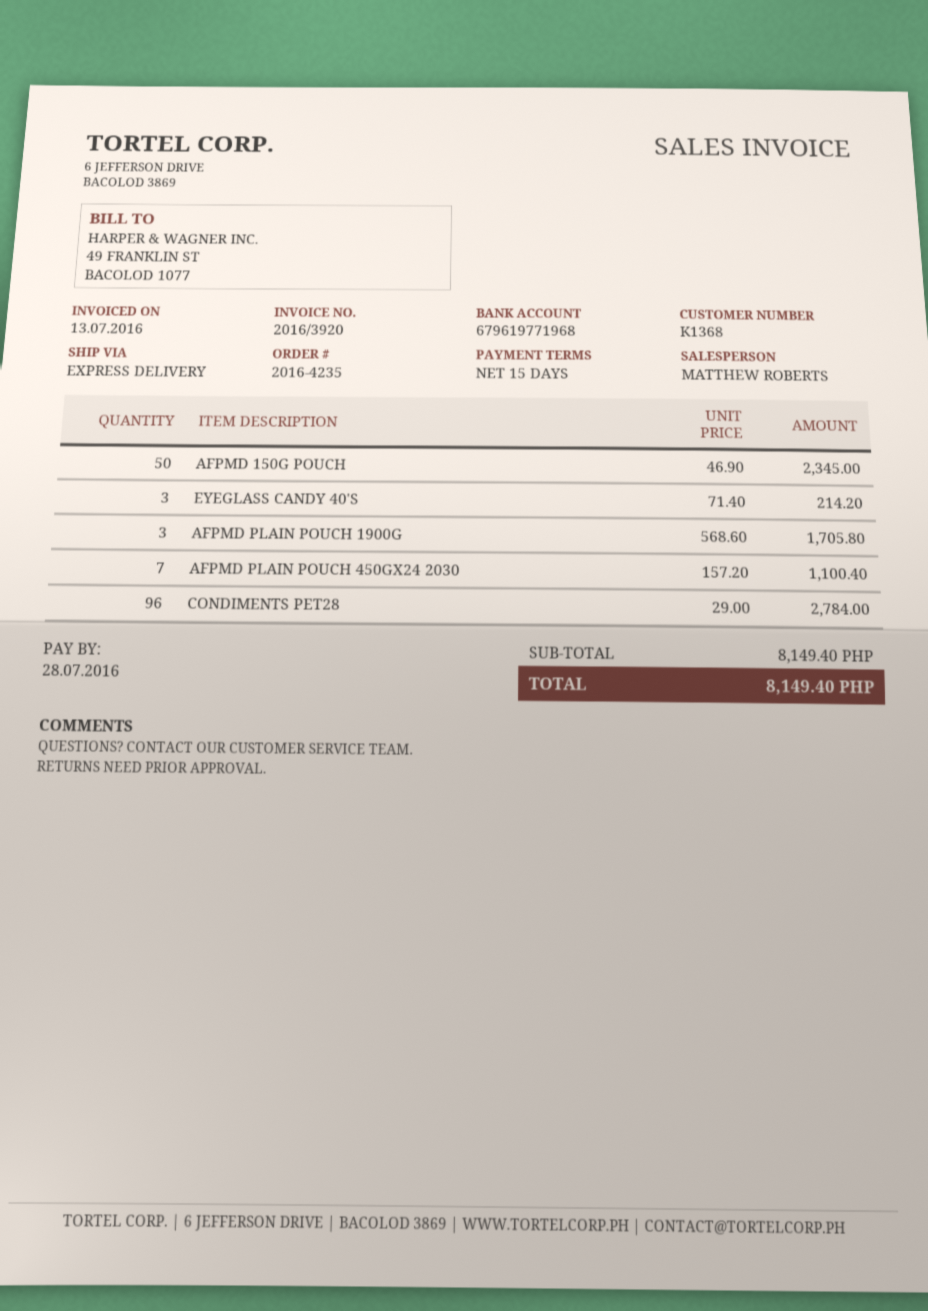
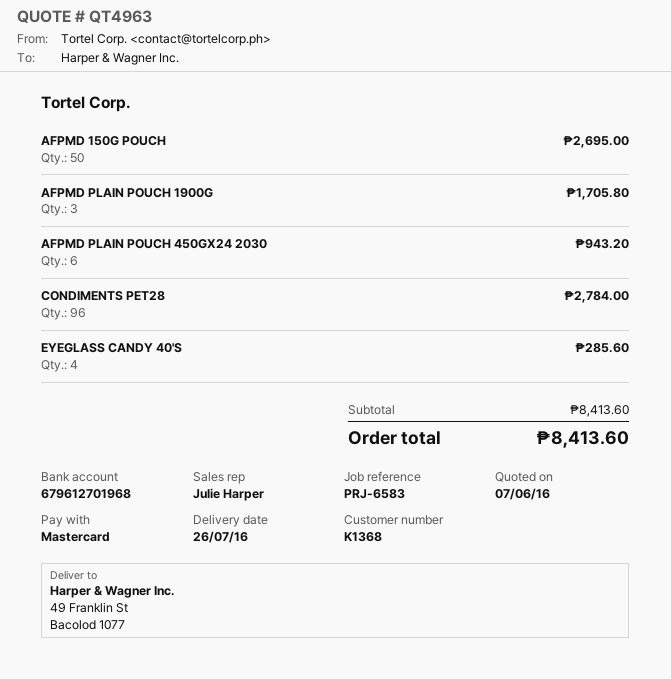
sales rep: MATTHEW ROBERTS -> Julie Harper
bank account: 679619771968 -> 679612701968
AFPMD 150G POUCH: 50 for 2345.00 -> 50 for 2695.00
EYEGLASS CANDY 40'S: 3 for 214.20 -> 4 for 285.60
AFPMD PLAIN POUCH 450GX24 2030: 7 for 1100.40 -> 6 for 943.20
subtotal: 8149.40 -> 8413.60
total: 8149.40 -> 8413.60

